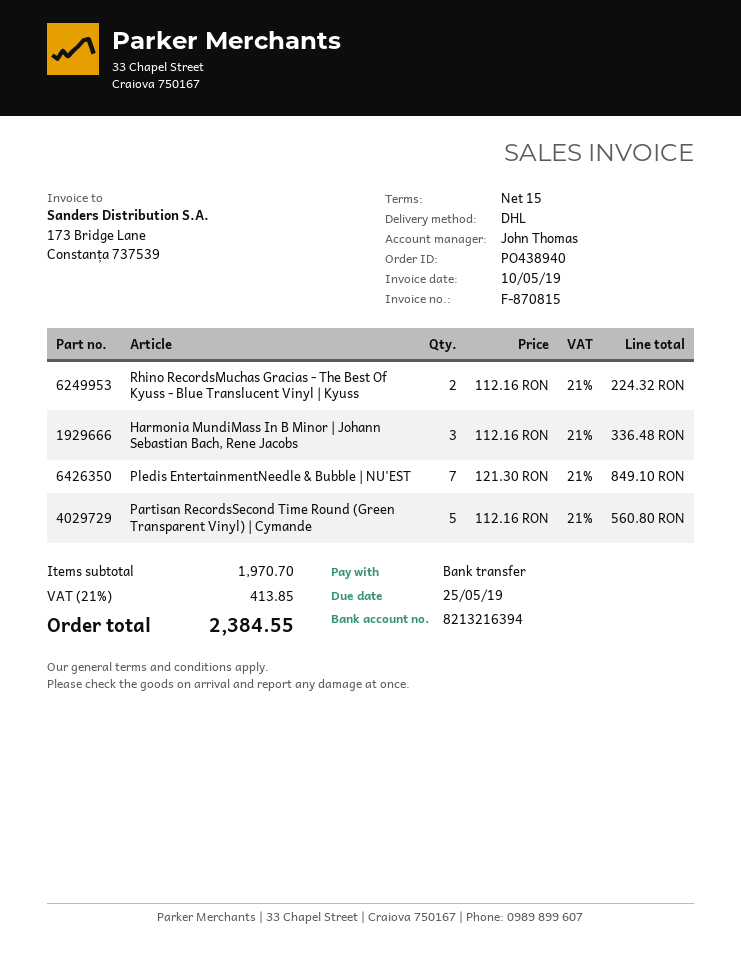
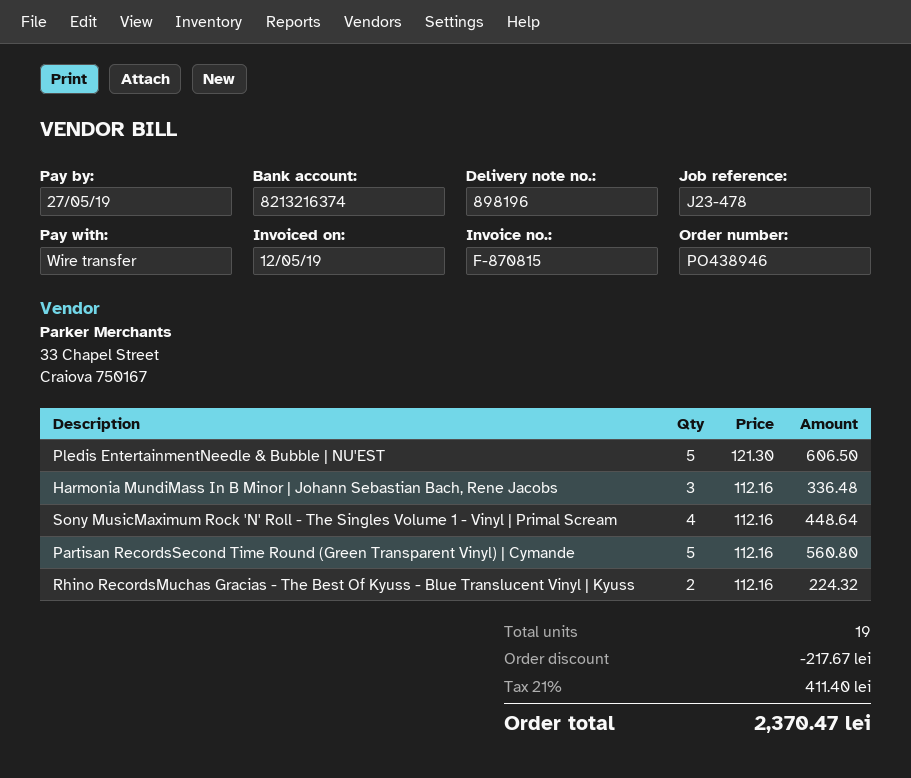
order number: PO438940 -> PO438946
invoice date: 2019-05-10 -> 2019-05-12
due date: 2019-05-25 -> 2019-05-27
bank account: 8213216394 -> 8213216374
Pledis EntertainmentNeedle & Bubble | NU'EST: 7 x 121.30 = 849.10 -> 5 x 121.30 = 606.50
Sony MusicMaximum Rock 'N' Roll - The Singles Volume 1 - Vinyl | Primal Scream: none -> 4 x 112.16 = 448.64
discount: none -> 217.67
tax: 21% = 413.85 -> 21% = 411.40
total: 2384.55 -> 2370.47

